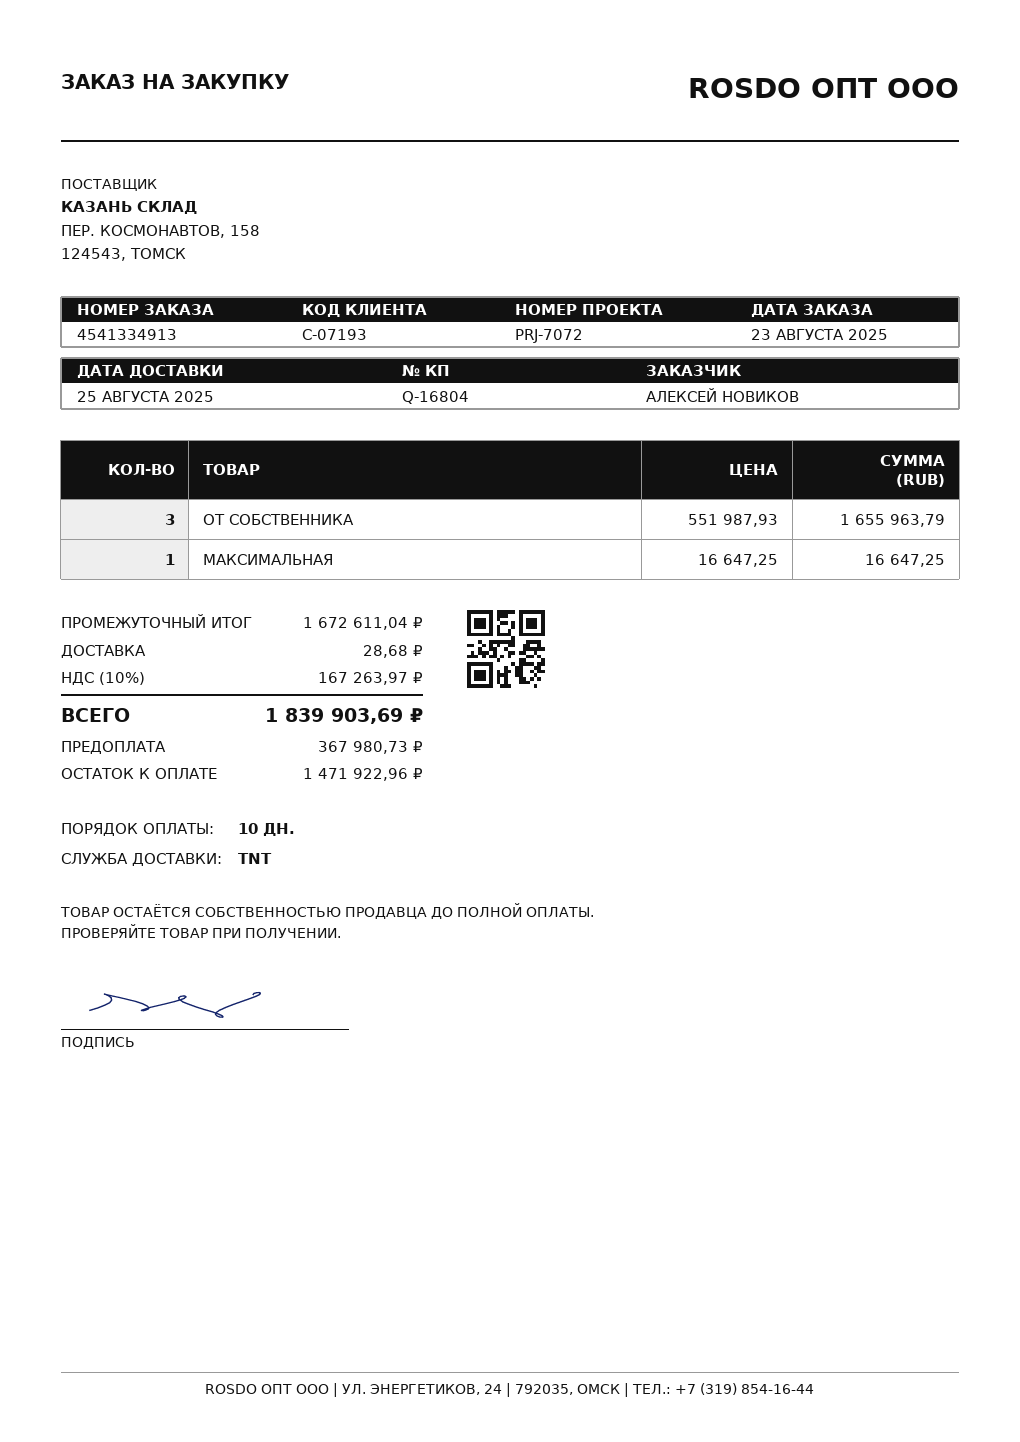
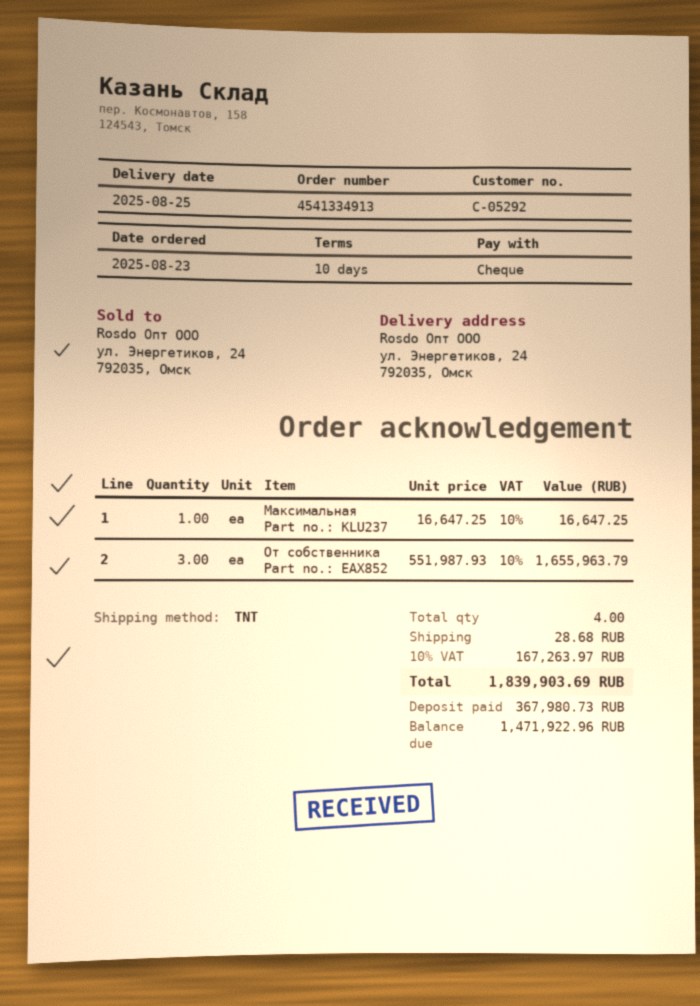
customer number: C-07193 -> C-05292

